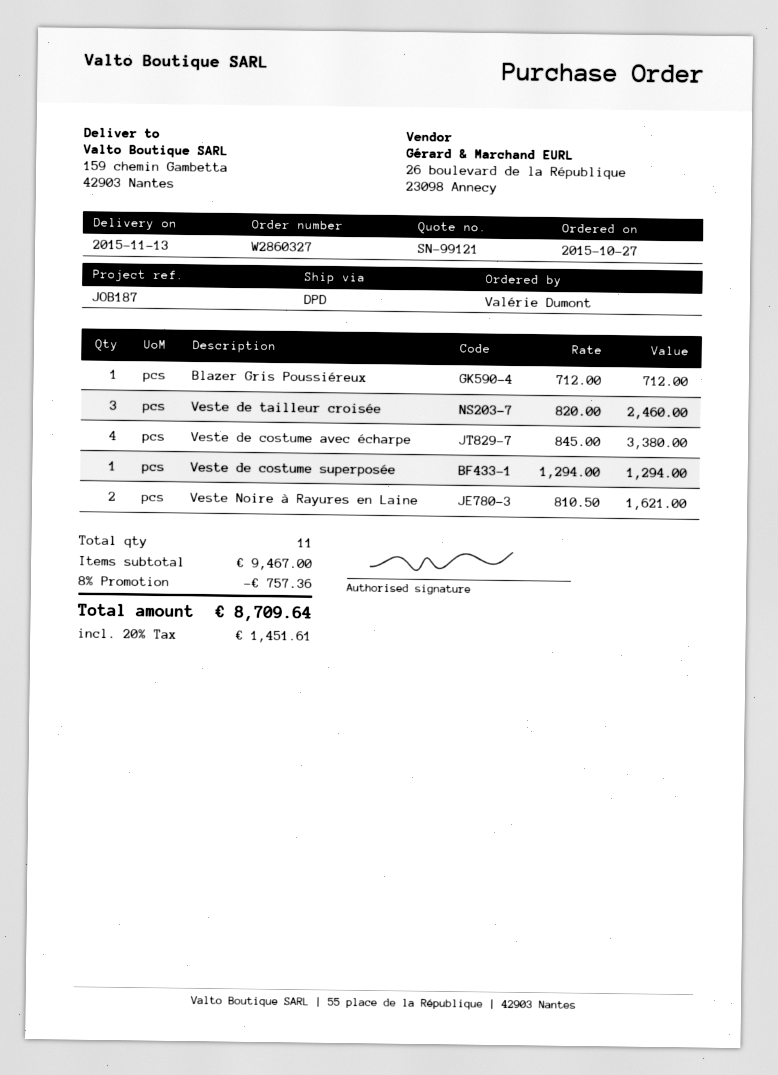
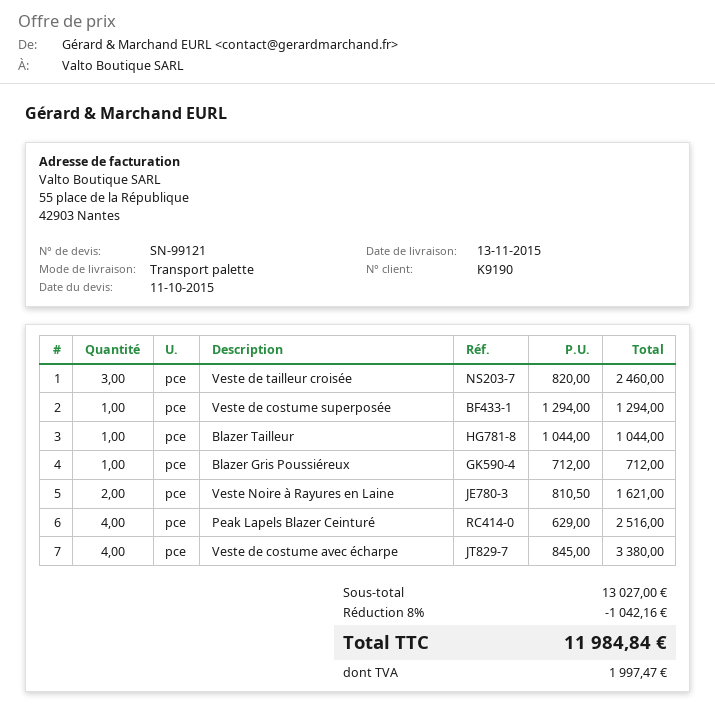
shipping method: DPD -> pallet freight
Blazer Tailleur: none -> 1 x 1044.00 = 1044.00
Peak Lapels Blazer Ceinturé: none -> 4 x 629.00 = 2516.00
subtotal: 9467.00 -> 13027.00
discount: 8% = 757.36 -> 8% = 1042.16
tax: 1451.61 -> 1997.47
total: 8709.64 -> 11984.84

